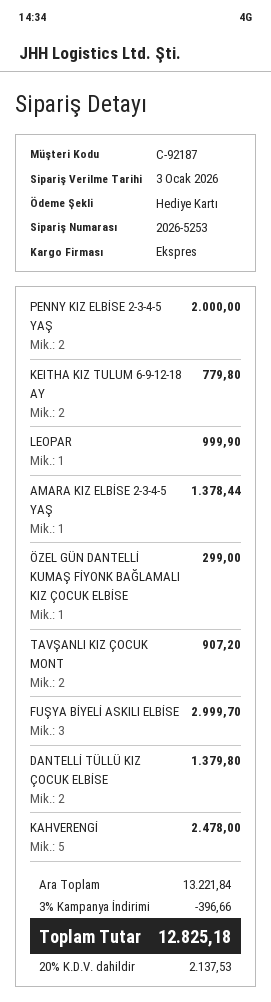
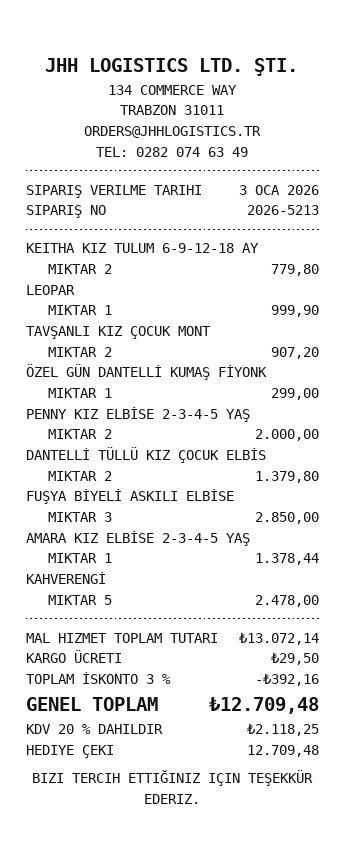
order number: 2026-5253 -> 2026-5213
FUŞYA BİYELİ ASKILI ELBİSE: 3 for 2999.70 -> 3 for 2850.00
subtotal: 13221.84 -> 13072.14
discount: 3% = 396.66 -> 3% = 392.16
shipping: none -> 29.50
tax: 20% = 2137.53 -> 20% = 2118.25
total: 12825.18 -> 12709.48

